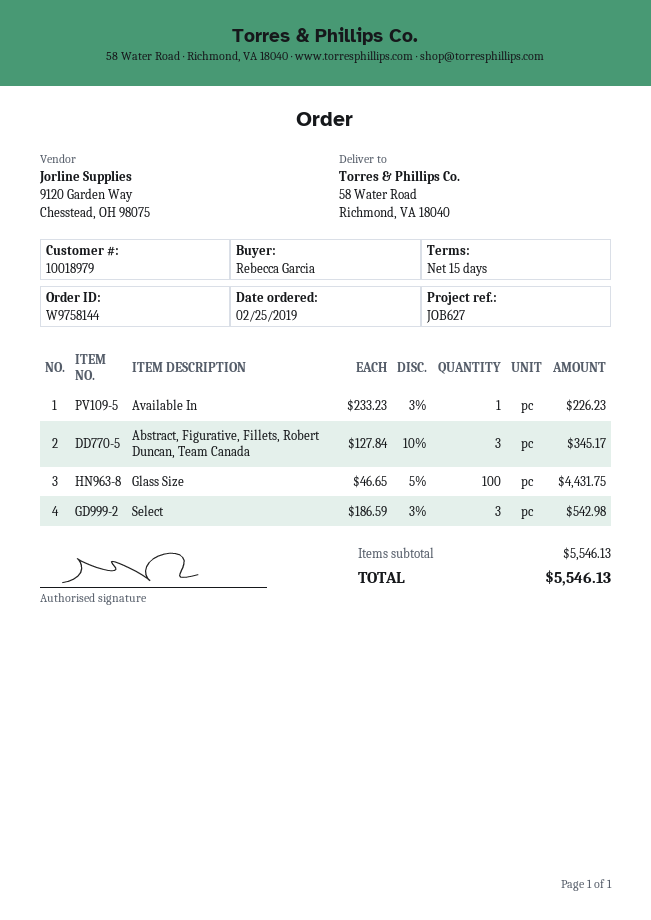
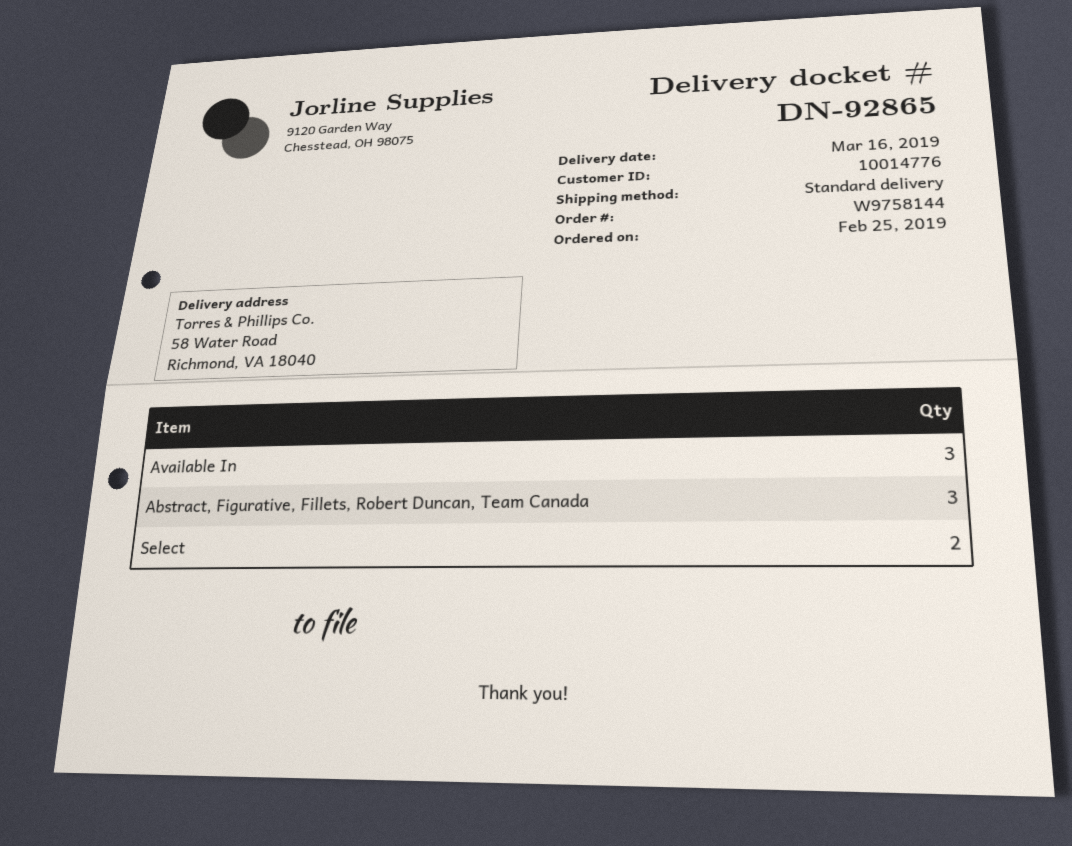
customer number: 10018979 -> 10014776
Available In: 1 -> 3
Glass Size: 100 -> none
Select: 3 -> 2

